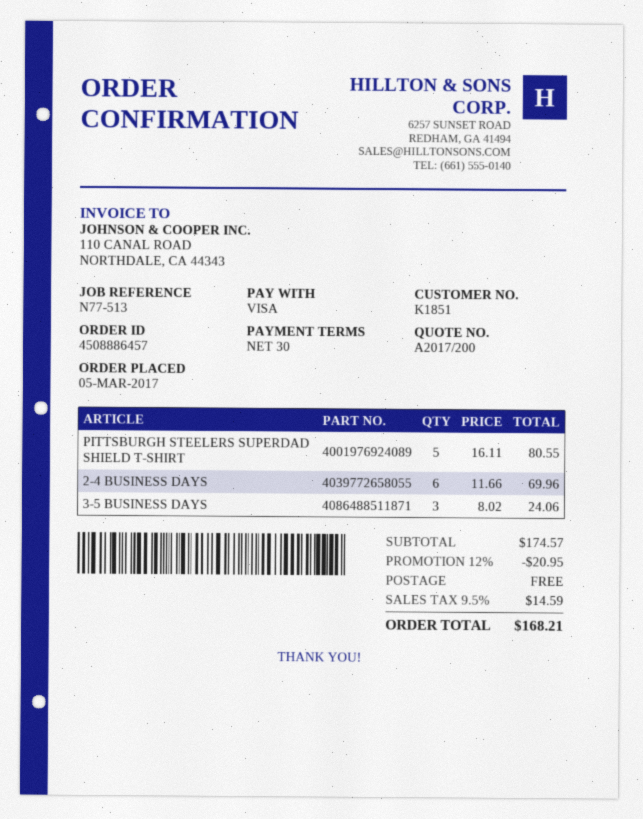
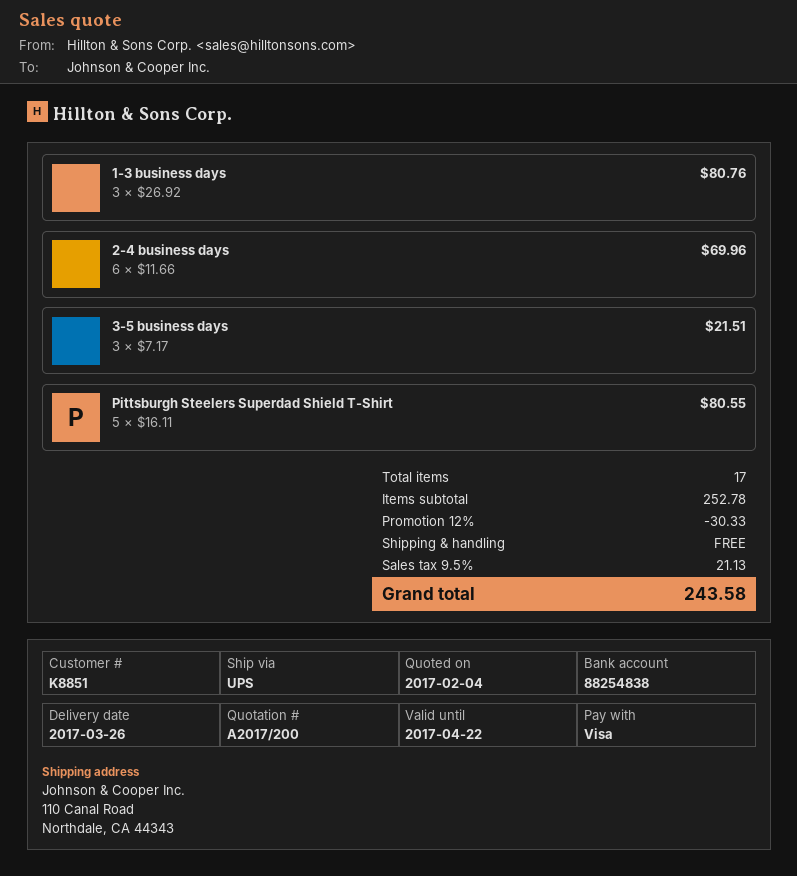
customer number: K1851 -> K8851
3-5 BUSINESS DAYS: 3 x 8.02 = 24.06 -> 3 x 7.17 = 21.51
1-3 business days: none -> 3 x 26.92 = 80.76
subtotal: 174.57 -> 252.78
discount: 12% = 20.95 -> 12% = 30.33
tax: 9.5% = 14.59 -> 9.5% = 21.13
total: 168.21 -> 243.58

